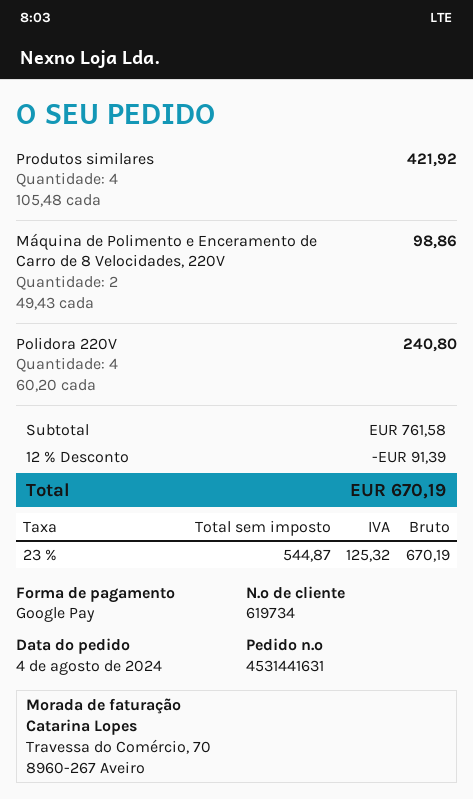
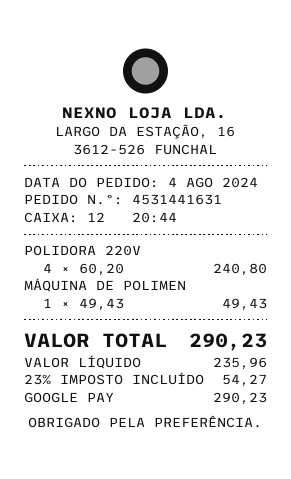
Produtos similares: 4 x 105.48 = 421.92 -> none
Máquina de Polimento e Enceramento de Carro de 8 Velocidades, 220V: 2 x 49.43 = 98.86 -> 1 x 49.43 = 49.43
discount: 12% = 91.39 -> none
net: 544.87 -> 235.96
tax: 23% = 125.32 -> 23% = 54.27
total: 670.19 -> 290.23

